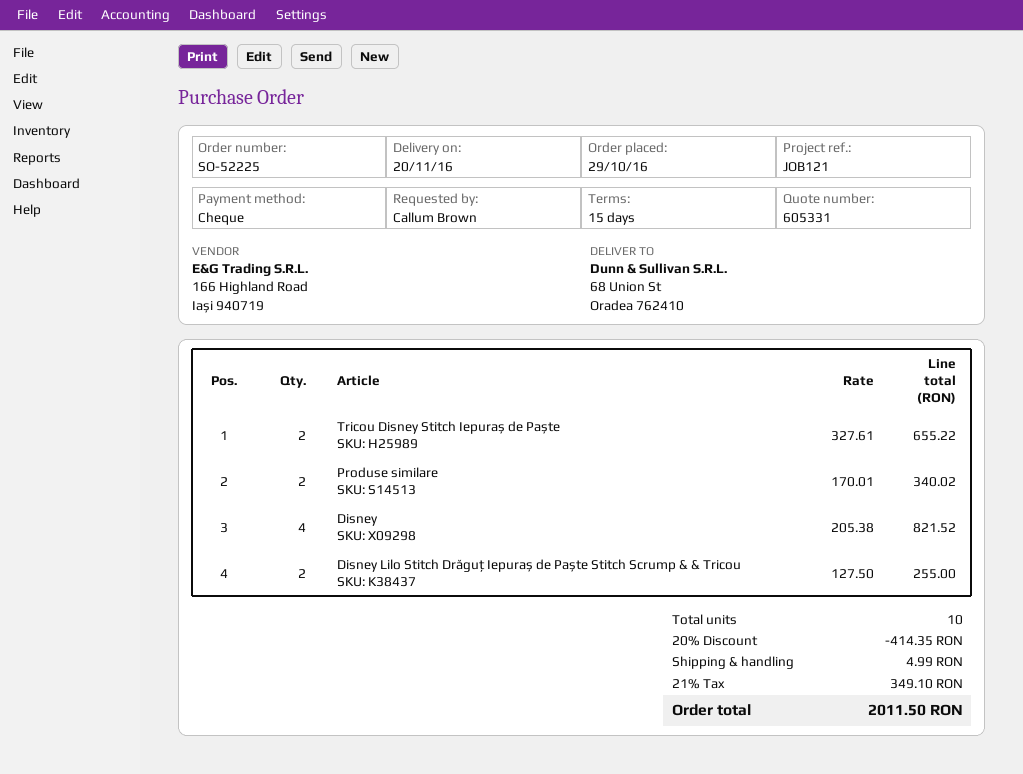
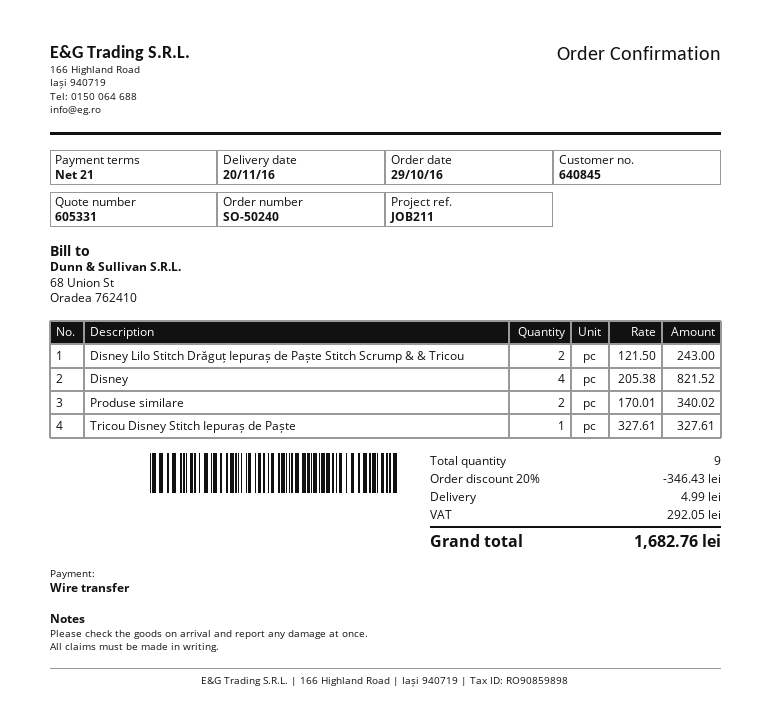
order number: SO-52225 -> SO-50240
payment terms: 15 days -> 21 days
reference: JOB121 -> JOB211
payment method: cheque -> bank transfer
Tricou Disney Stitch Iepuraș de Paște: 2 x 327.61 = 655.22 -> 1 x 327.61 = 327.61
Disney Lilo Stitch Drăguț Iepuraș de Paște Stitch Scrump & & Tricou: 2 x 127.50 = 255.00 -> 2 x 121.50 = 243.00
total quantity: 10 -> 9
discount: 20% = 414.35 -> 20% = 346.43
tax: 349.10 -> 292.05
total: 2011.50 -> 1682.76

